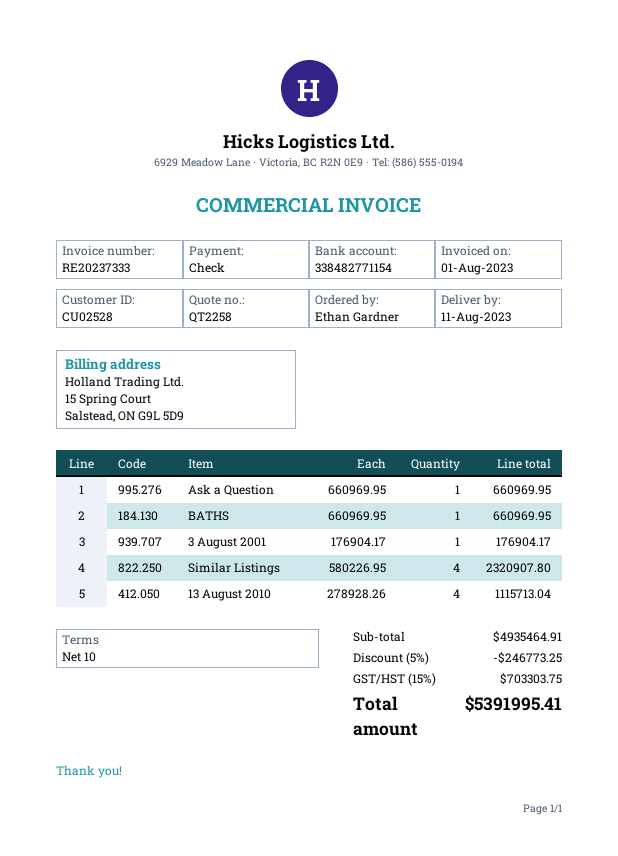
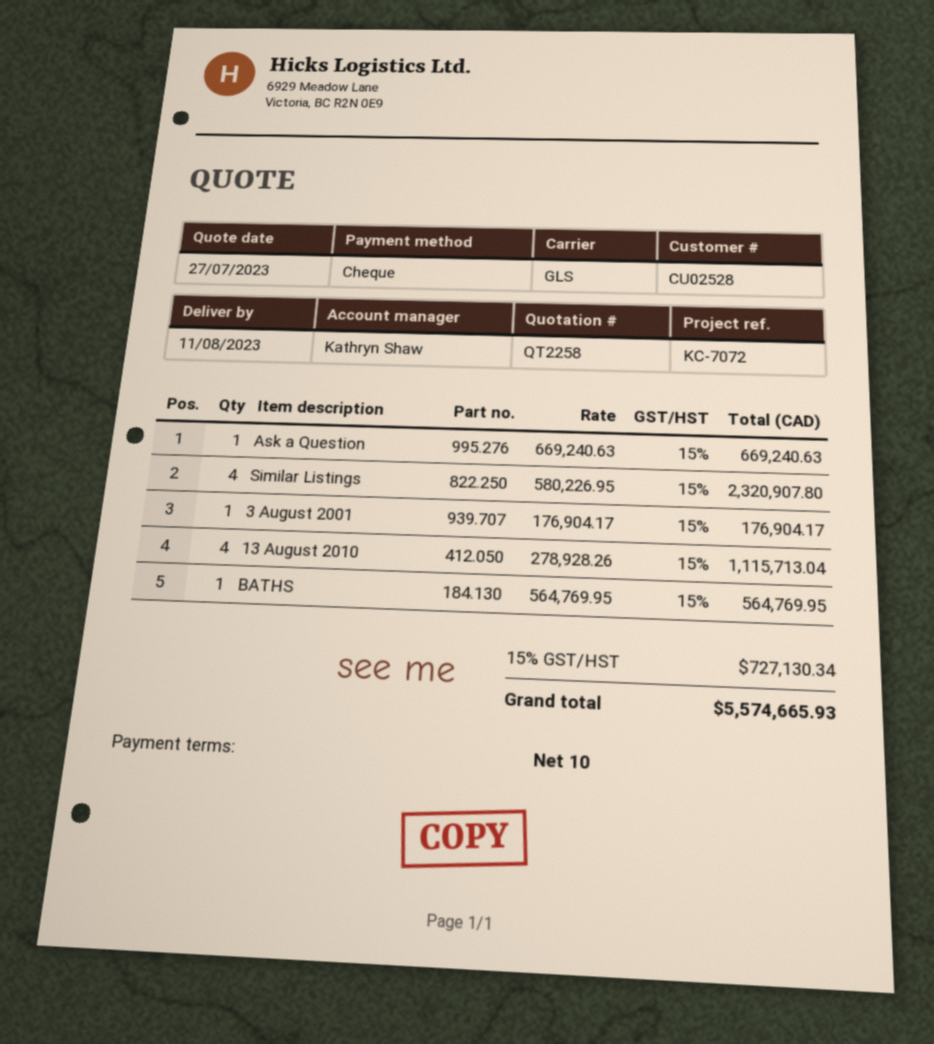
Ask a Question: 1 x 660969.95 = 660969.95 -> 1 x 669240.63 = 669240.63
BATHS: 1 x 660969.95 = 660969.95 -> 1 x 564769.95 = 564769.95
discount: 5% = 246773.25 -> none
tax: 15% = 703303.75 -> 15% = 727130.34
total: 5391995.41 -> 5574665.93

